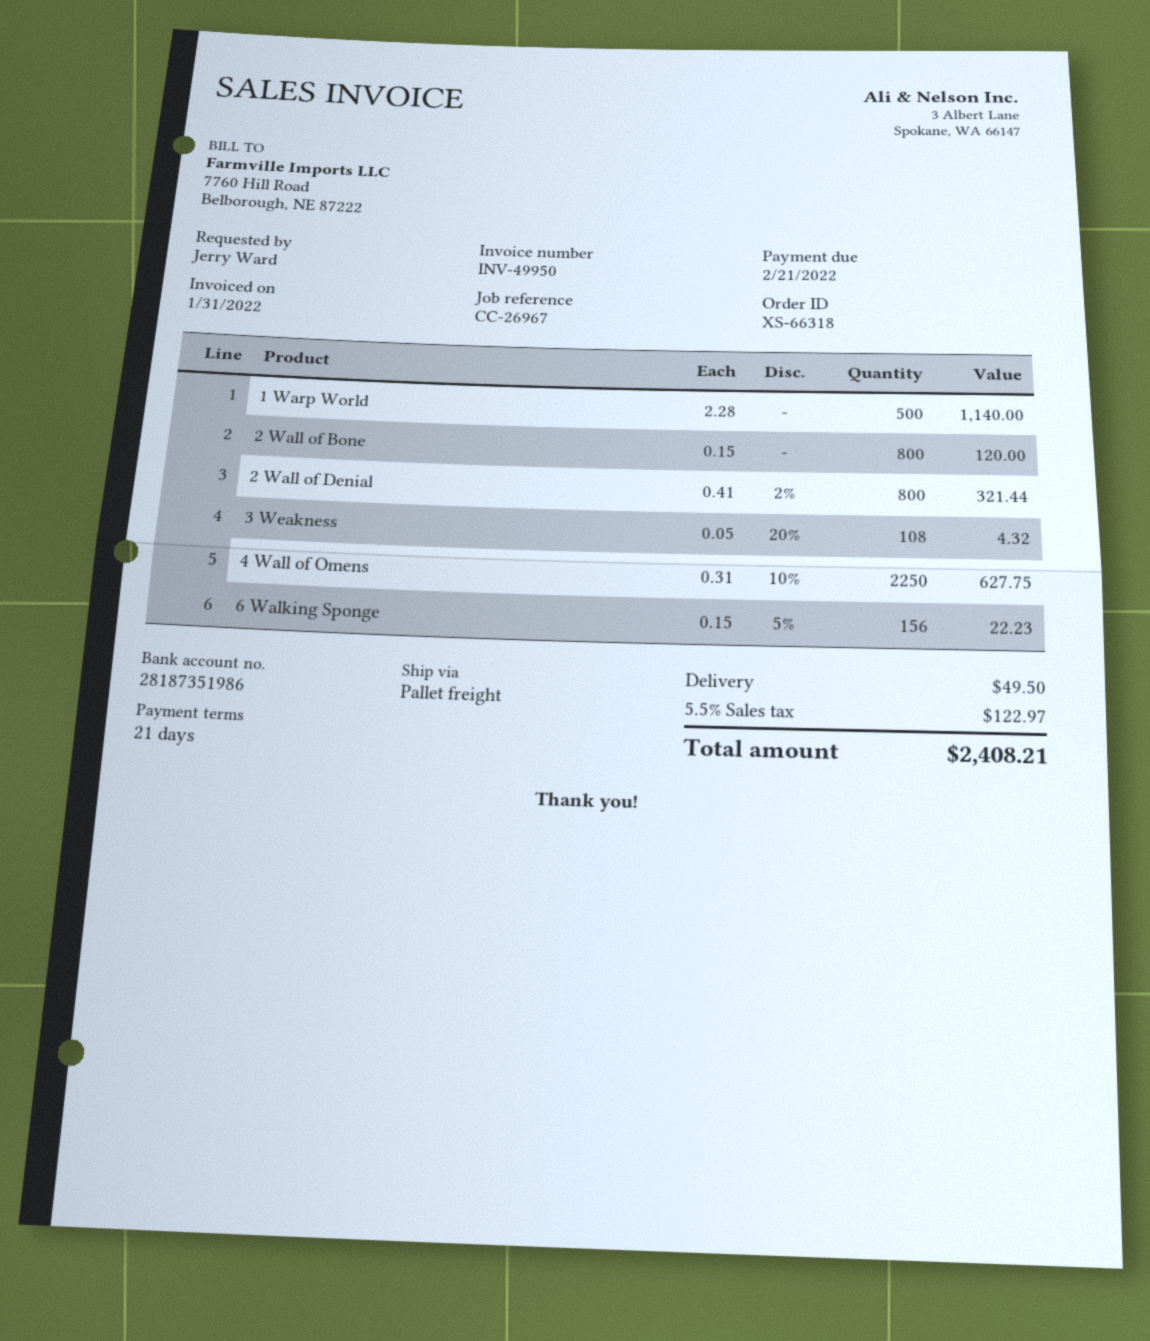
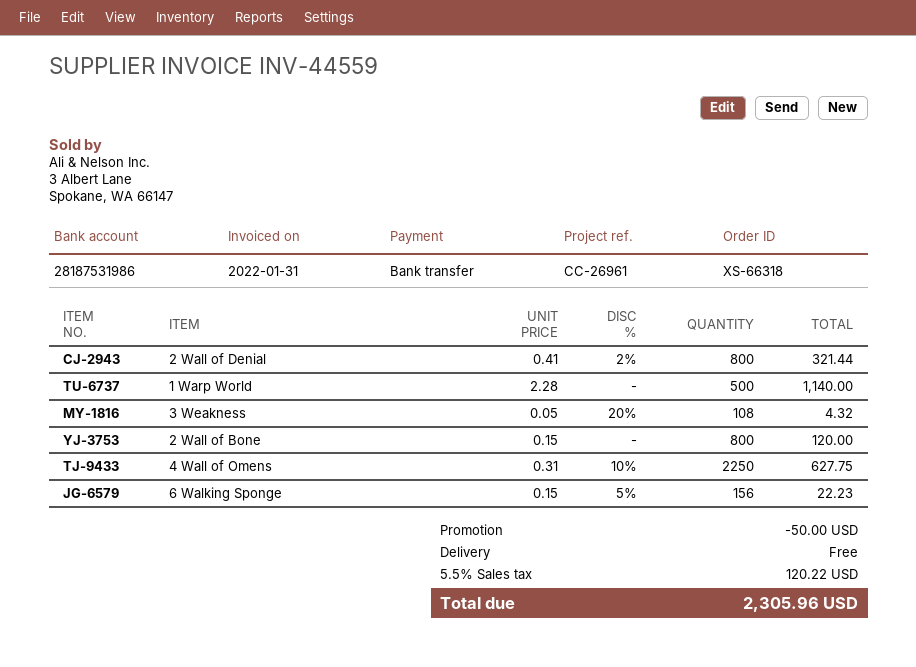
invoice number: INV-49950 -> INV-44559
reference: CC-26967 -> CC-26961
bank account: 28187351986 -> 28187531986
discount: none -> 50.00
shipping: 49.50 -> 0.00
tax: 5.5% = 122.97 -> 5.5% = 120.22
total: 2408.21 -> 2305.96

